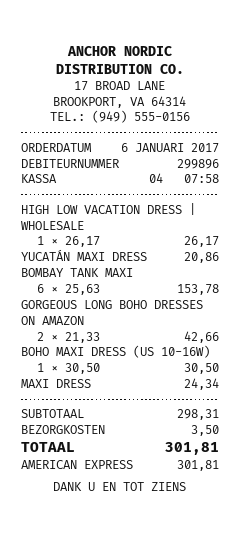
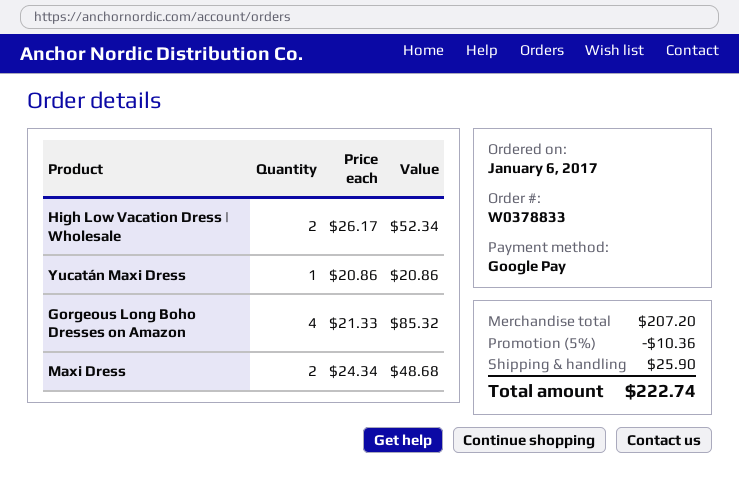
payment method: American Express -> Google Pay
HIGH LOW VACATION DRESS | WHOLESALE: 1 x 26.17 = 26.17 -> 2 x 26.17 = 52.34
BOMBAY TANK MAXI: 6 x 25.63 = 153.78 -> none
GORGEOUS LONG BOHO DRESSES ON AMAZON: 2 x 21.33 = 42.66 -> 4 x 21.33 = 85.32
BOHO MAXI DRESS (US 10-16W): 1 x 30.50 = 30.50 -> none
MAXI DRESS: 1 x 24.34 = 24.34 -> 2 x 24.34 = 48.68
subtotal: 298.31 -> 207.20
discount: none -> 5% = 10.36
shipping: 3.50 -> 25.90
total: 301.81 -> 222.74

